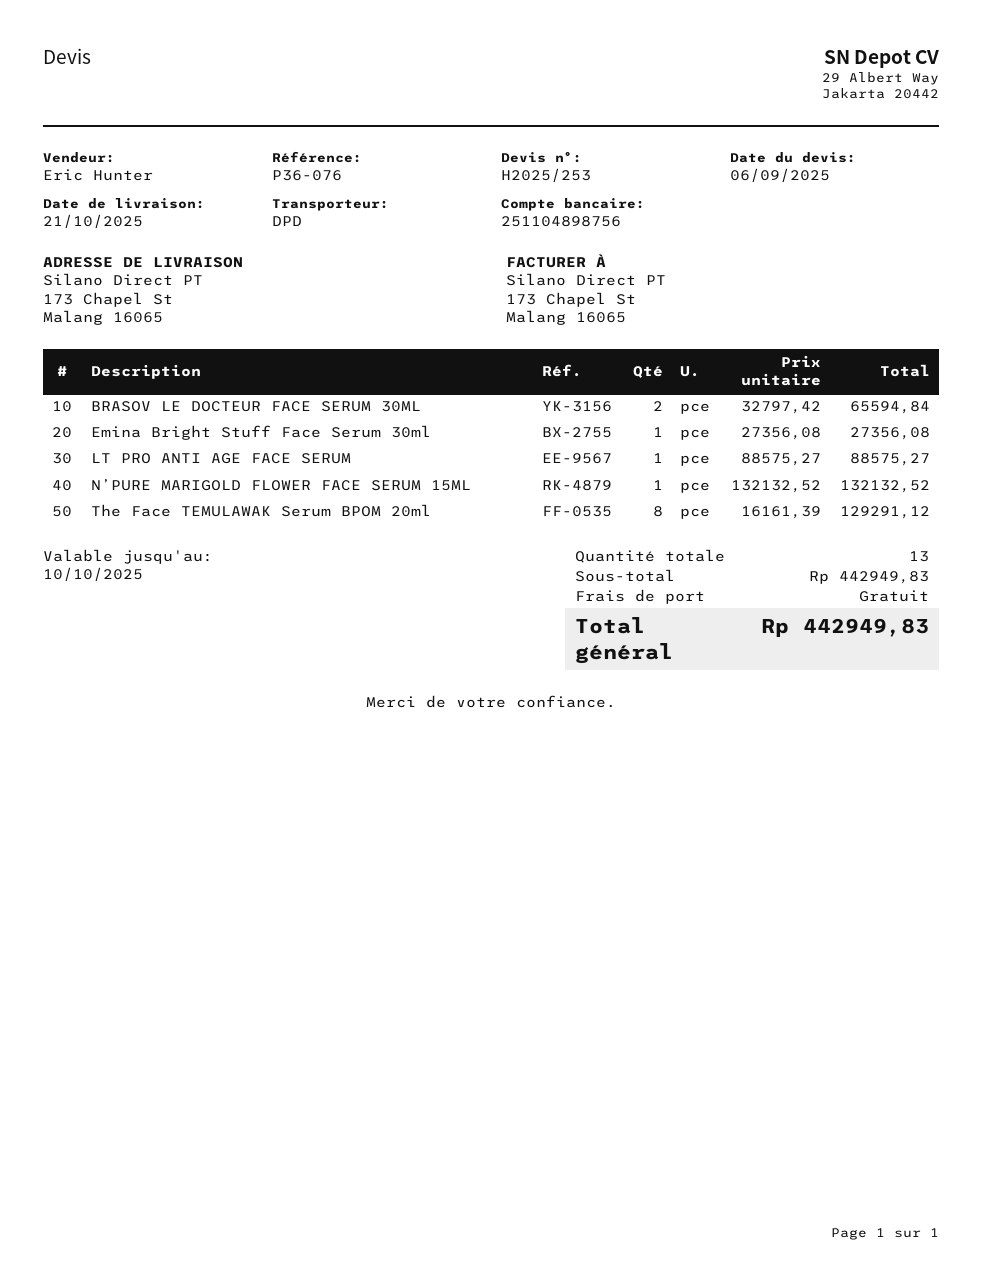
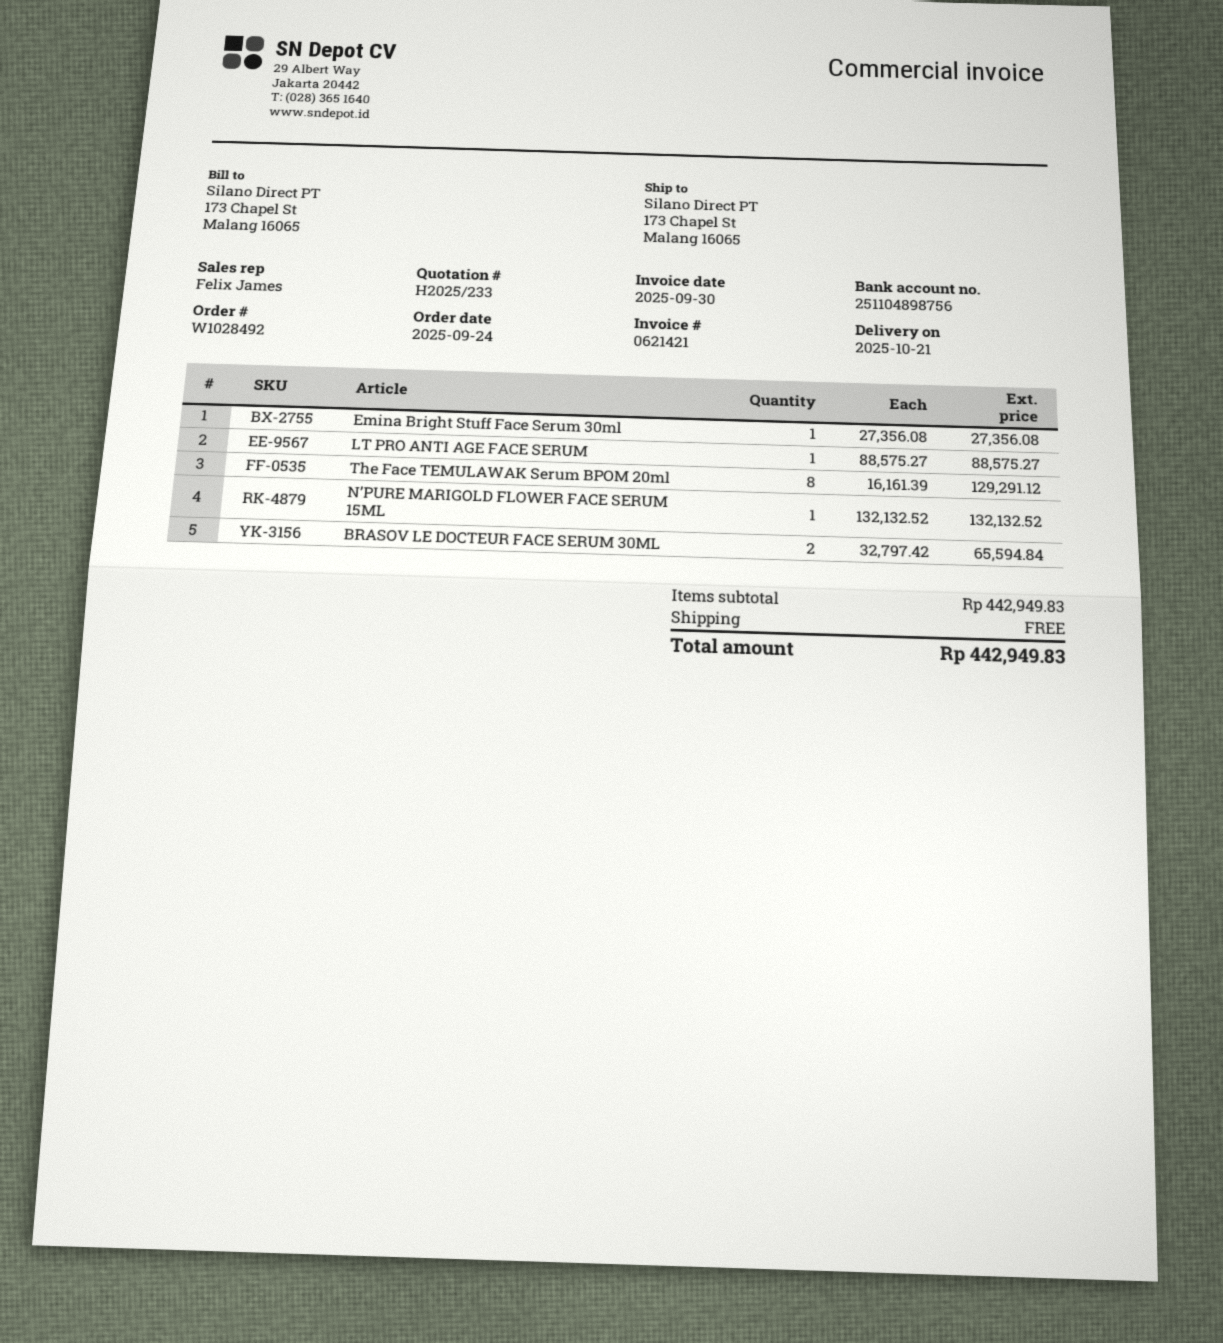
quote number: H2025/253 -> H2025/233
sales rep: Eric Hunter -> Felix James

